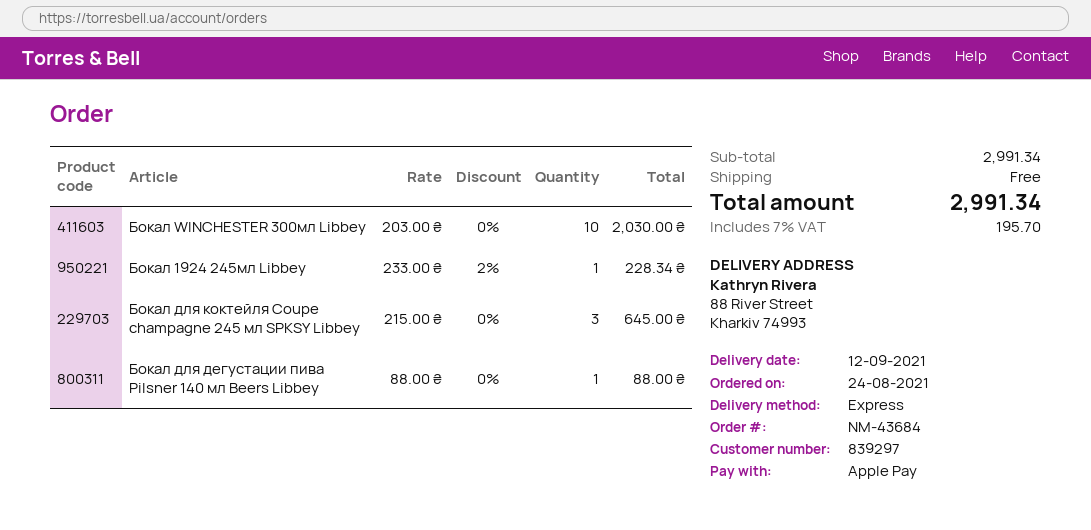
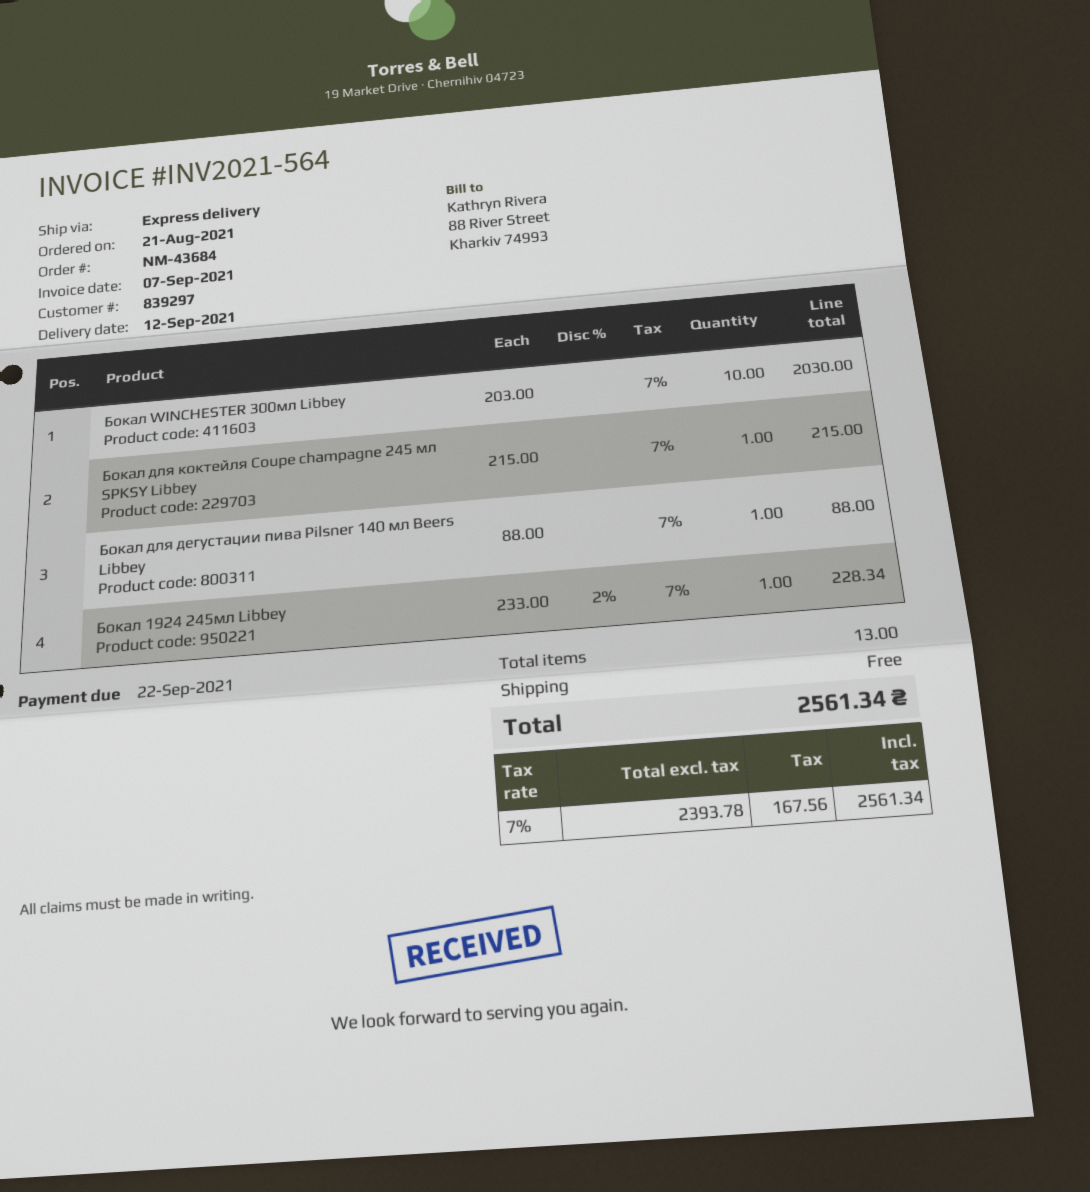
order date: 2021-08-24 -> 2021-08-21
Бокал для коктейля Coupe champagne 245 мл SPKSY Libbey: 3 x 215.00 = 645.00 -> 1 x 215.00 = 215.00
tax: 7% = 195.70 -> 7% = 167.56
total: 2991.34 -> 2561.34

